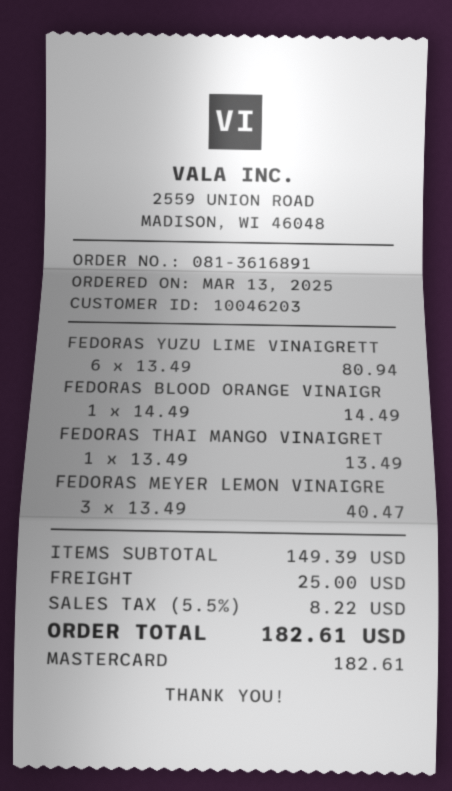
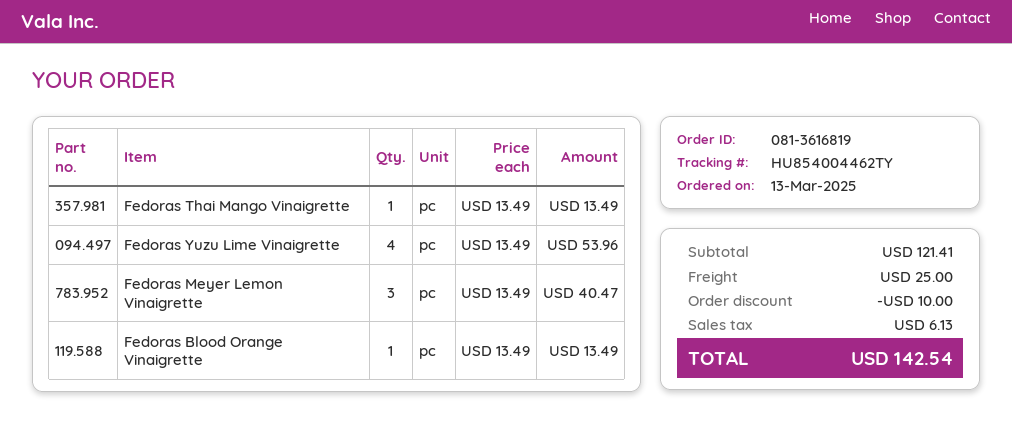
order number: 081-3616891 -> 081-3616819
FEDORAS YUZU LIME VINAIGRETT: 6 x 13.49 = 80.94 -> 4 x 13.49 = 53.96
FEDORAS BLOOD ORANGE VINAIGR: 1 x 14.49 = 14.49 -> 1 x 13.49 = 13.49
subtotal: 149.39 -> 121.41
discount: none -> 10.00
tax: 8.22 -> 6.13
total: 182.61 -> 142.54

